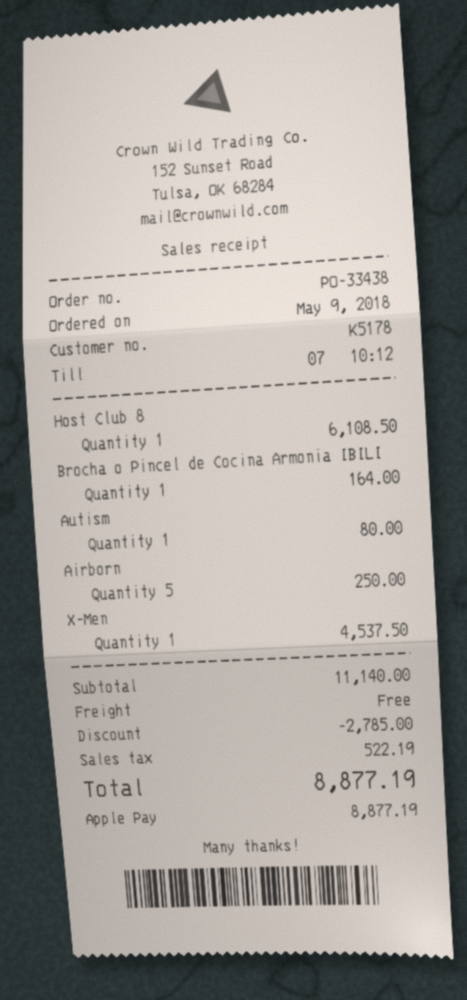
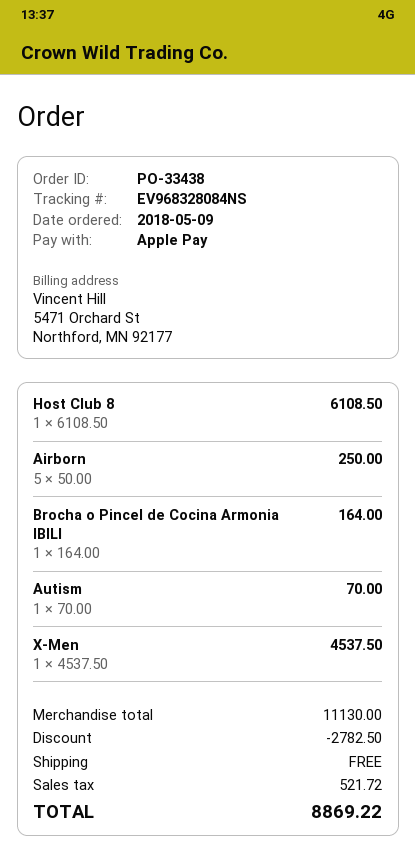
Autism: 1 for 80.00 -> 1 for 70.00
subtotal: 11140.00 -> 11130.00
discount: 2785.00 -> 2782.50
tax: 522.19 -> 521.72
total: 8877.19 -> 8869.22

